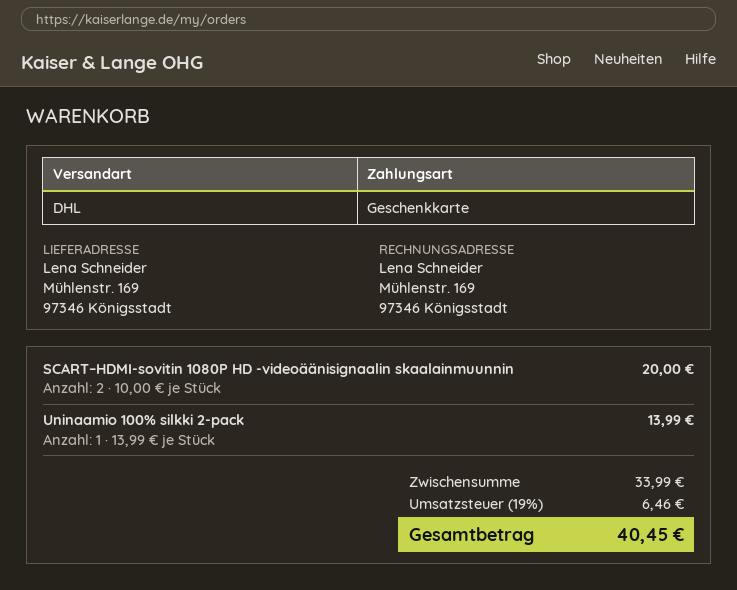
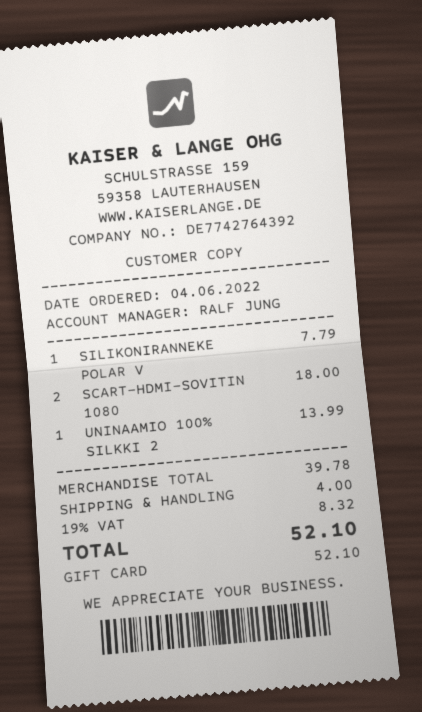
SCART–HDMI-sovitin 1080P HD -videoäänisignaalin skaalainmuunnin: 2 for 20.00 -> 2 for 18.00
SILIKONIRANNEKE POLAR V: none -> 1 for 7.79
subtotal: 33.99 -> 39.78
shipping: none -> 4.00
tax: 19% = 6.46 -> 19% = 8.32
total: 40.45 -> 52.10

